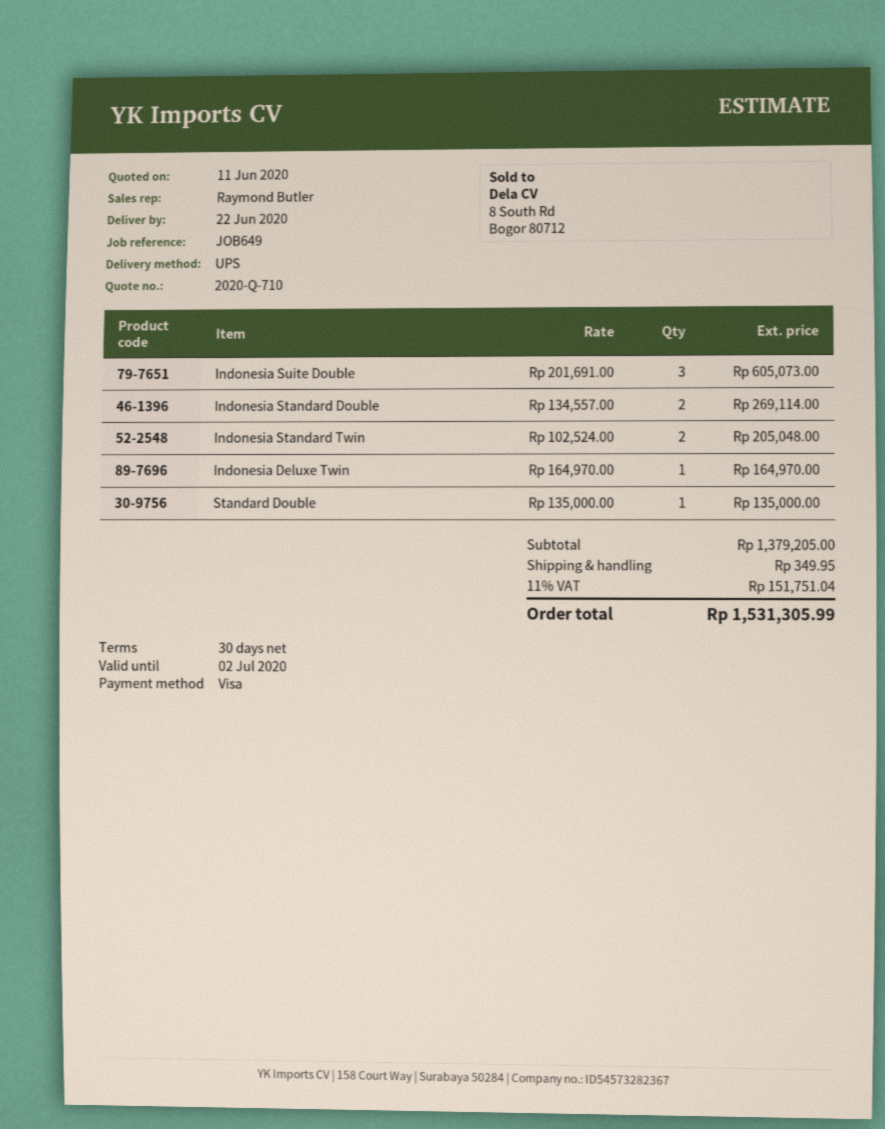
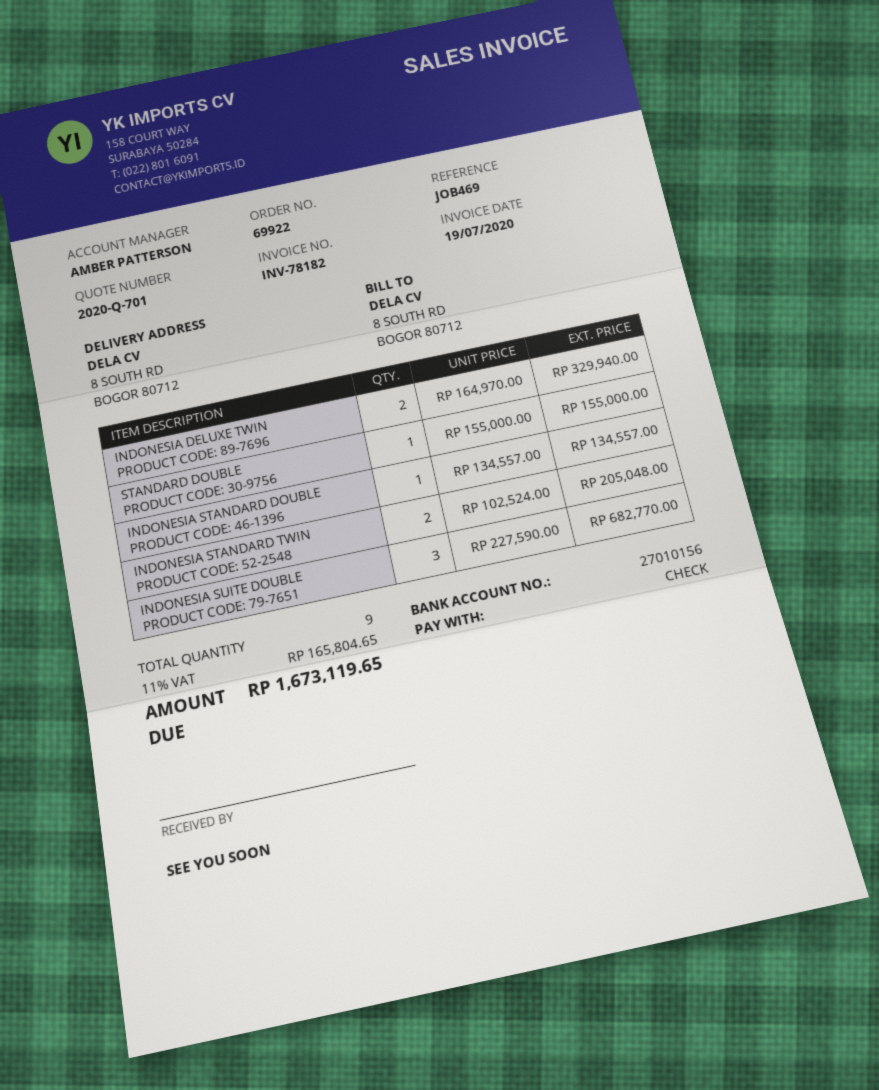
quote number: 2020-Q-710 -> 2020-Q-701
reference: JOB649 -> JOB469
sales rep: Raymond Butler -> AMBER PATTERSON
payment method: Visa -> cheque
Indonesia Suite Double: 3 x 201691.00 = 605073.00 -> 3 x 227590.00 = 682770.00
Indonesia Standard Double: 2 x 134557.00 = 269114.00 -> 1 x 134557.00 = 134557.00
Indonesia Deluxe Twin: 1 x 164970.00 = 164970.00 -> 2 x 164970.00 = 329940.00
Standard Double: 1 x 135000.00 = 135000.00 -> 1 x 155000.00 = 155000.00
shipping: 349.95 -> none
tax: 11% = 151751.04 -> 11% = 165804.65
total: 1531305.99 -> 1673119.65

